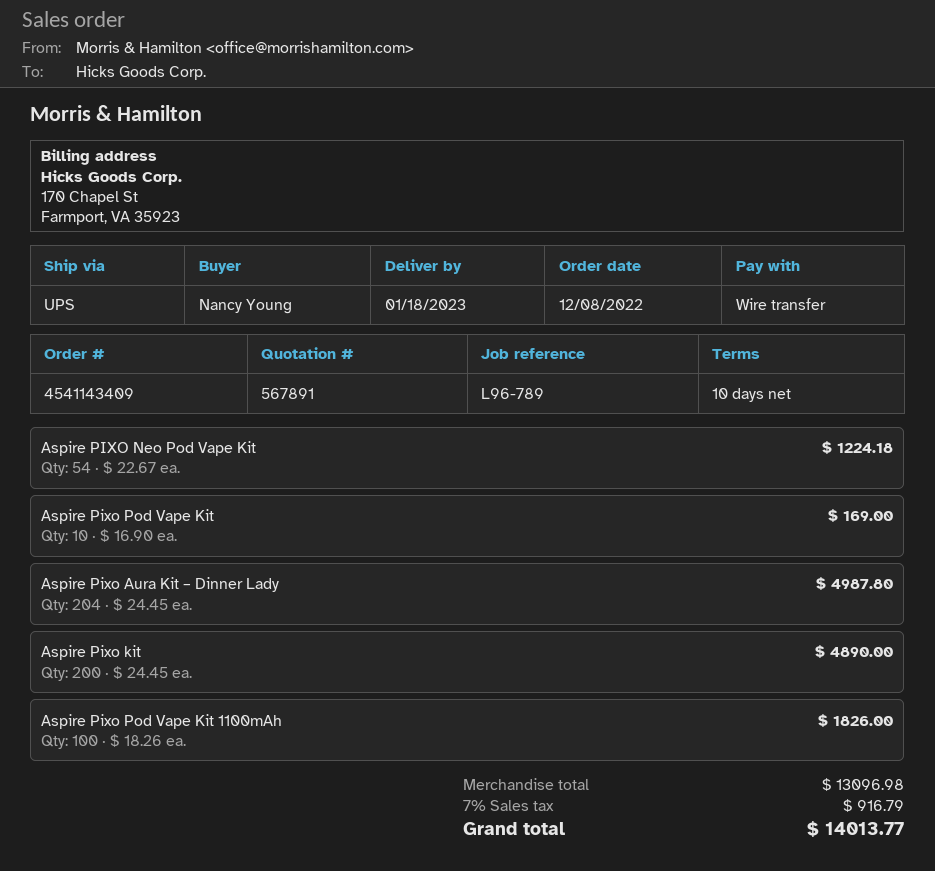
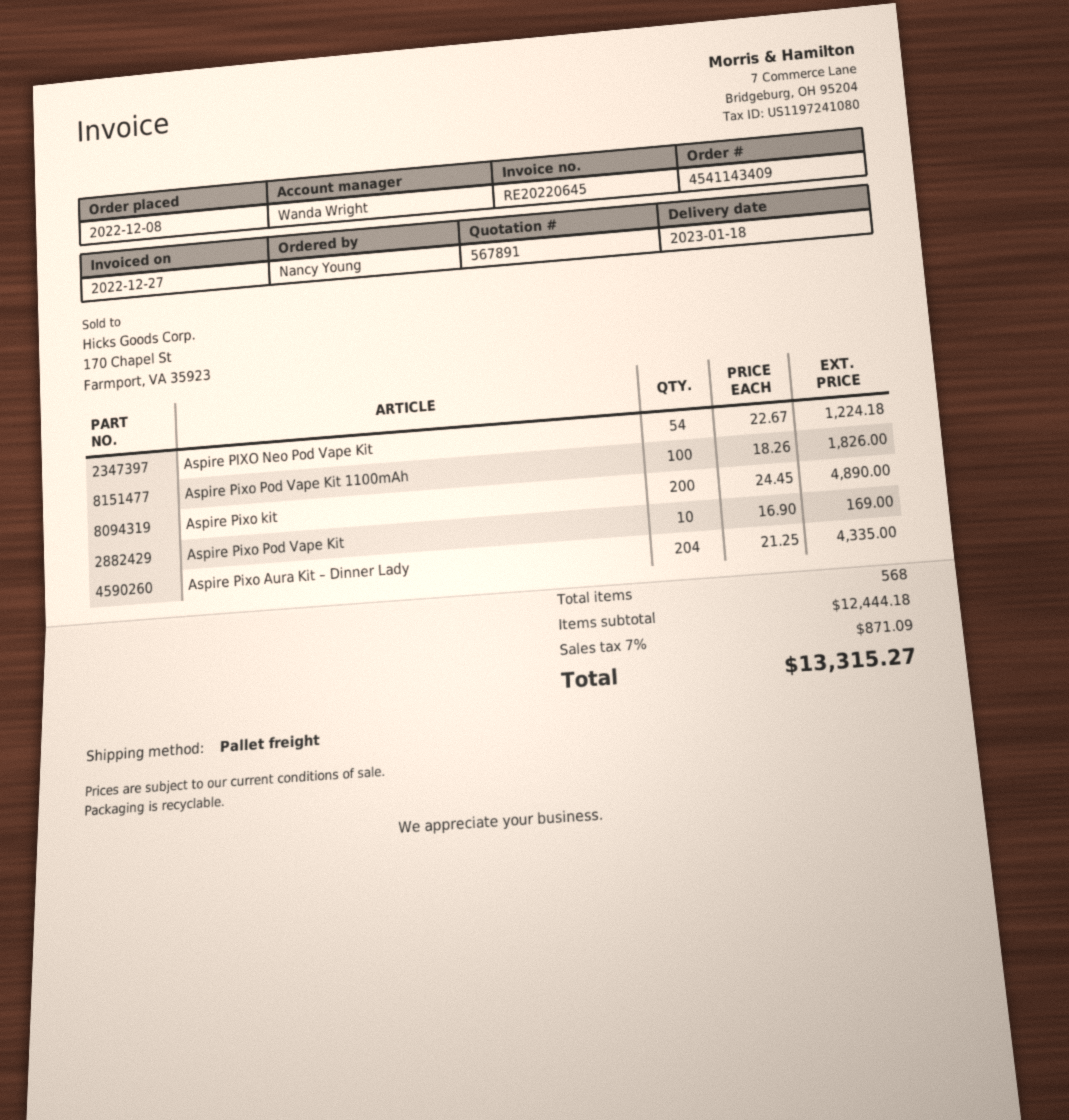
shipping method: UPS -> pallet freight
Aspire Pixo Aura Kit – Dinner Lady: 204 x 24.45 = 4987.80 -> 204 x 21.25 = 4335.00
subtotal: 13096.98 -> 12444.18
tax: 7% = 916.79 -> 7% = 871.09
total: 14013.77 -> 13315.27

